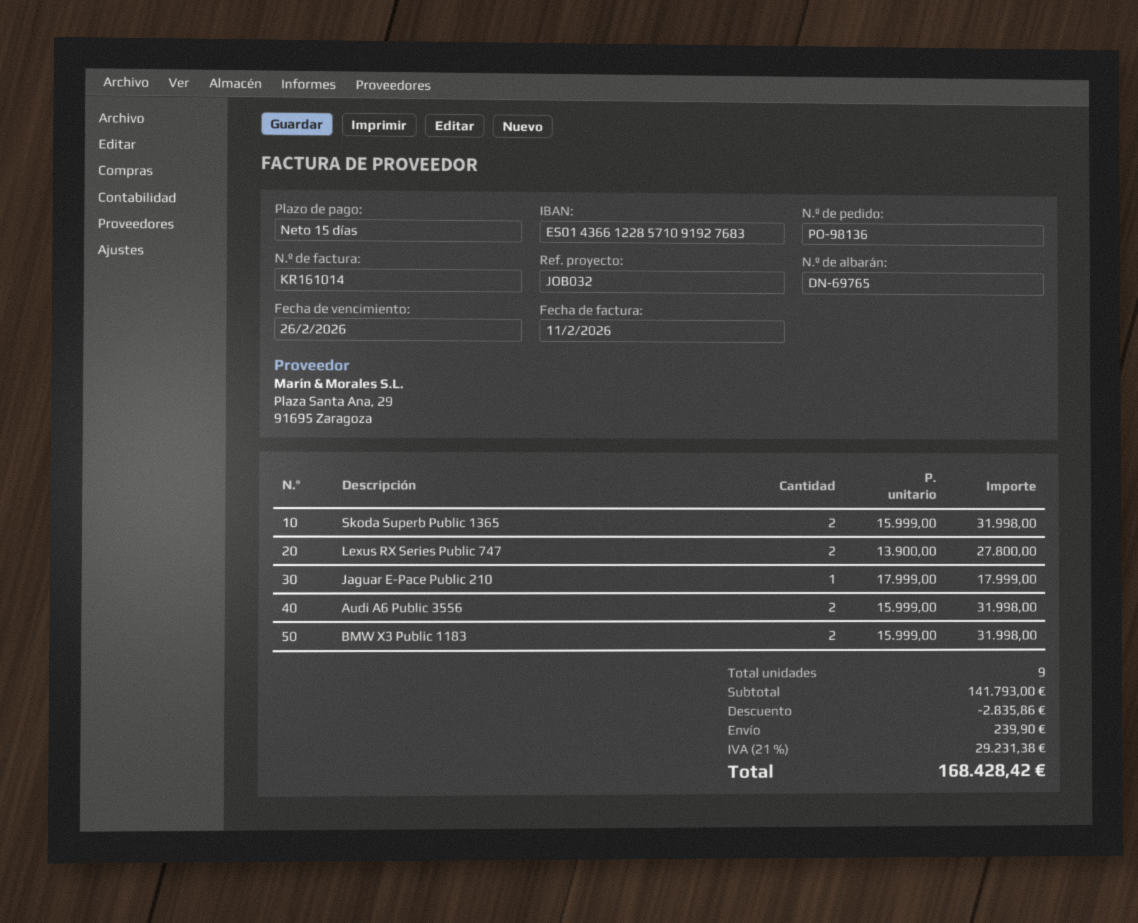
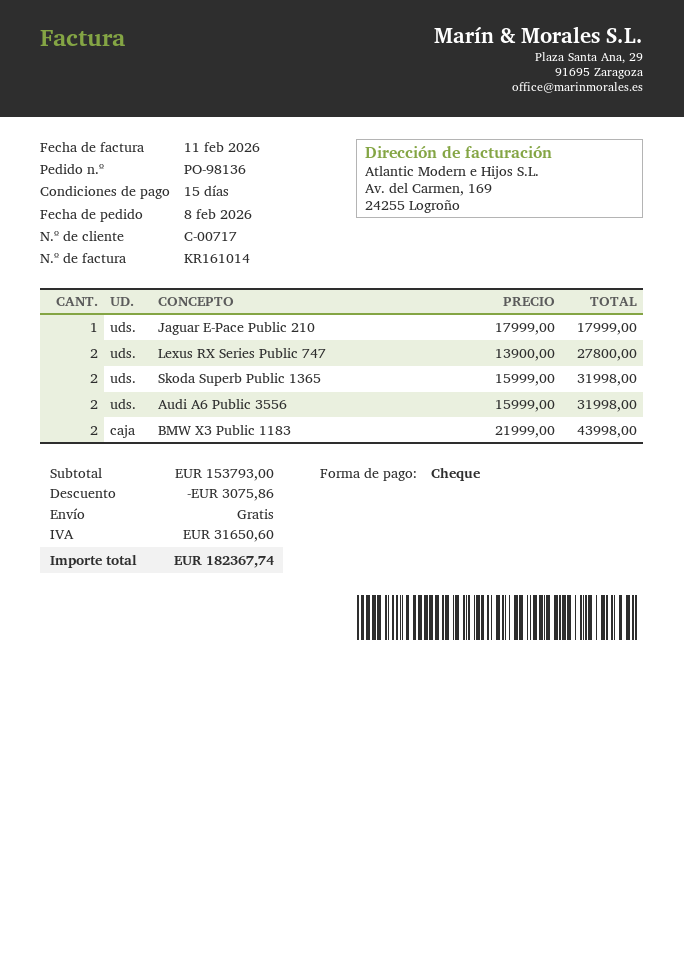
BMW X3 Public 1183: 2 x 15999.00 = 31998.00 -> 2 x 21999.00 = 43998.00
subtotal: 141793.00 -> 153793.00
discount: 2835.86 -> 3075.86
shipping: 239.90 -> 0.00
tax: 29231.38 -> 31650.60
total: 168428.42 -> 182367.74

